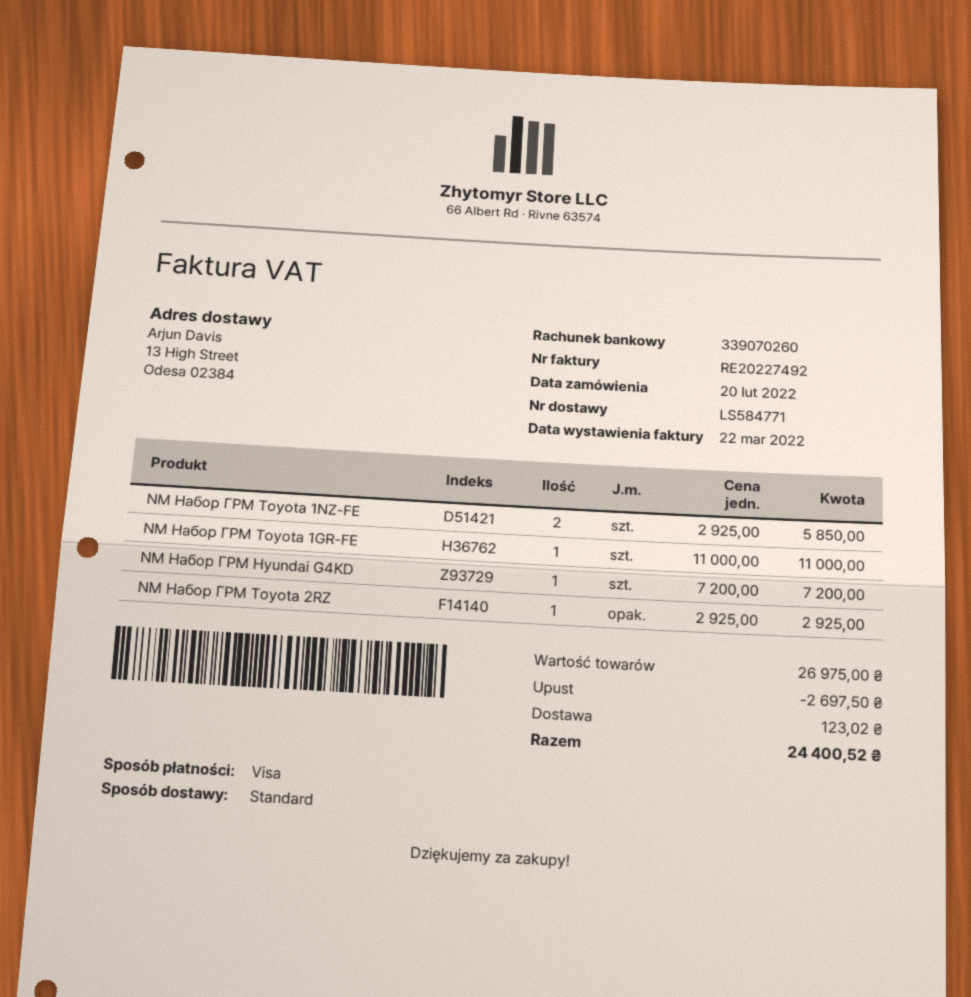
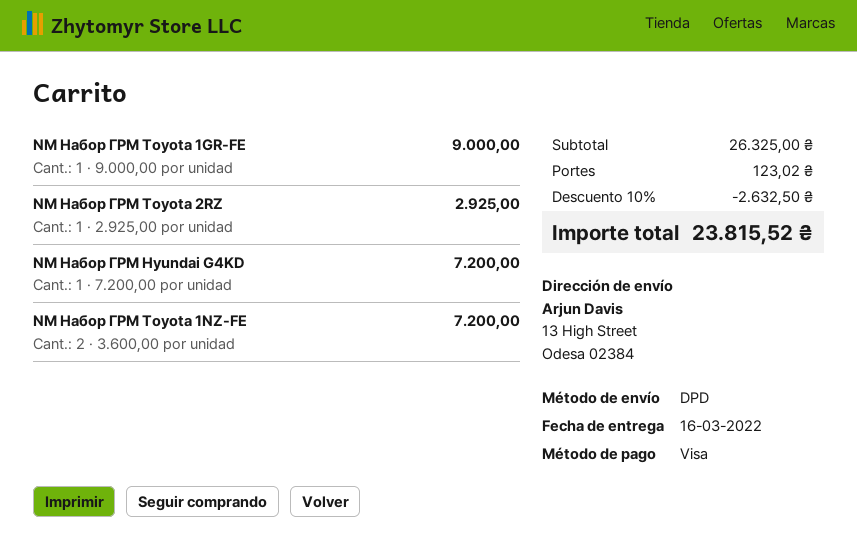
shipping method: standard -> DPD
NM Набор ГРМ Toyota 1NZ-FE: 2 x 2925.00 = 5850.00 -> 2 x 3600.00 = 7200.00
NM Набор ГРМ Toyota 1GR-FE: 1 x 11000.00 = 11000.00 -> 1 x 9000.00 = 9000.00
subtotal: 26975.00 -> 26325.00
discount: 2697.50 -> 2632.50
total: 24400.52 -> 23815.52

